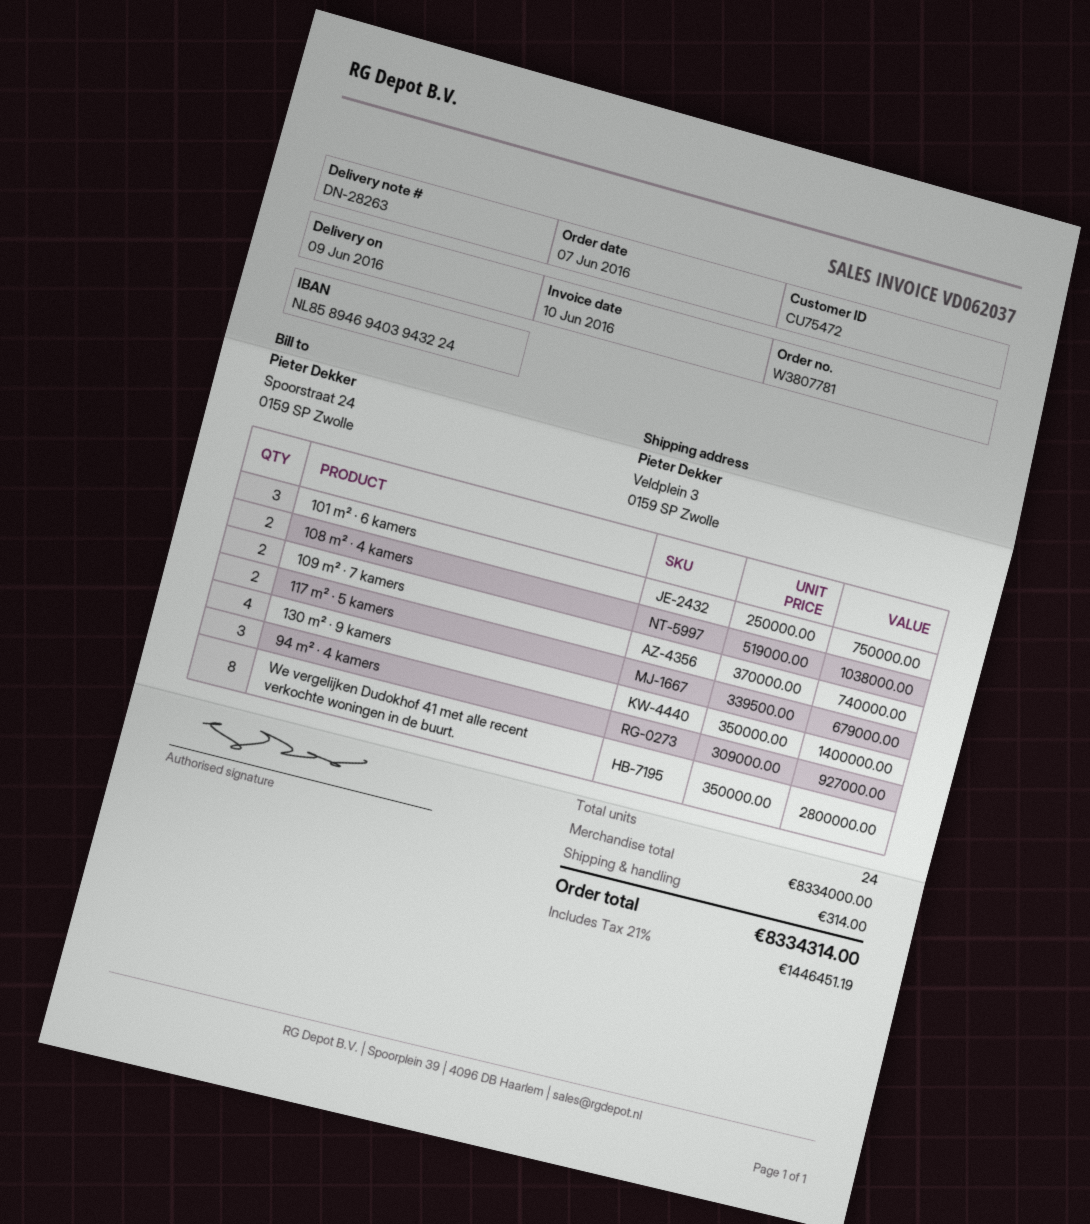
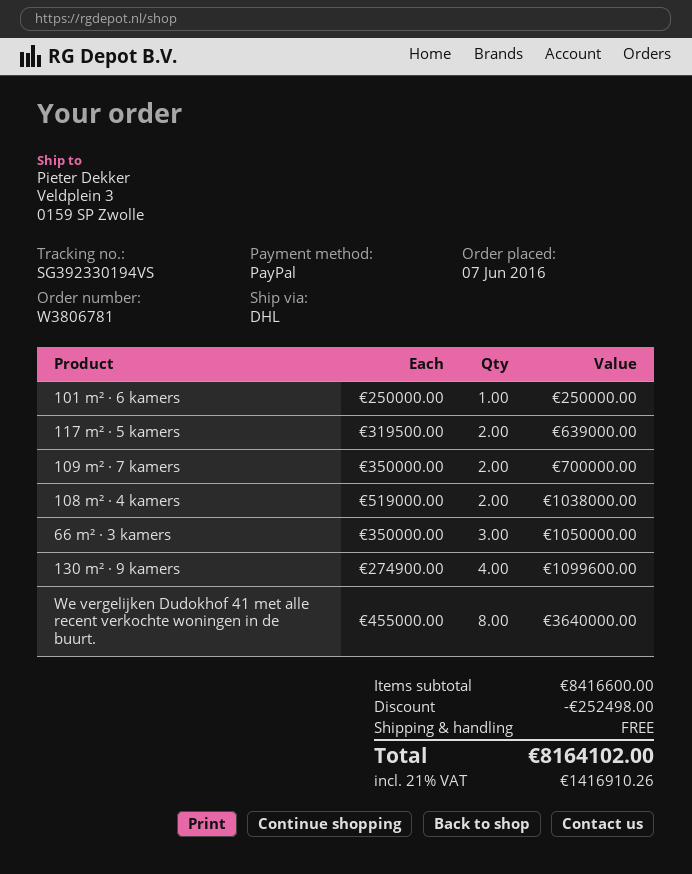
order number: W3807781 -> W3806781
101 m² · 6 kamers: 3 x 250000.00 = 750000.00 -> 1 x 250000.00 = 250000.00
109 m² · 7 kamers: 2 x 370000.00 = 740000.00 -> 2 x 350000.00 = 700000.00
117 m² · 5 kamers: 2 x 339500.00 = 679000.00 -> 2 x 319500.00 = 639000.00
130 m² · 9 kamers: 4 x 350000.00 = 1400000.00 -> 4 x 274900.00 = 1099600.00
94 m² · 4 kamers: 3 x 309000.00 = 927000.00 -> none
We vergelijken Dudokhof 41 met alle recent verkochte woningen in de buurt.: 8 x 350000.00 = 2800000.00 -> 8 x 455000.00 = 3640000.00
66 m² · 3 kamers: none -> 3 x 350000.00 = 1050000.00
subtotal: 8334000.00 -> 8416600.00
discount: none -> 252498.00
shipping: 314.00 -> 0.00
tax: 21% = 1446451.19 -> 21% = 1416910.26
total: 8334314.00 -> 8164102.00

